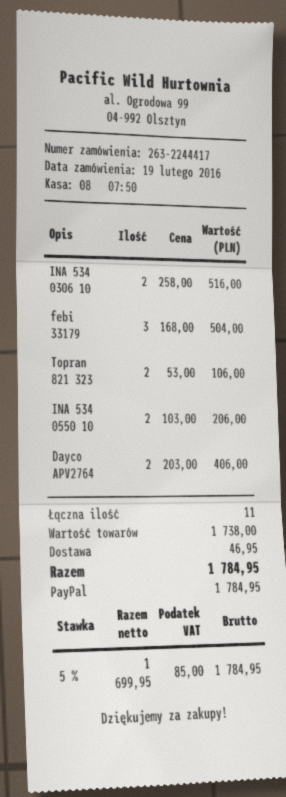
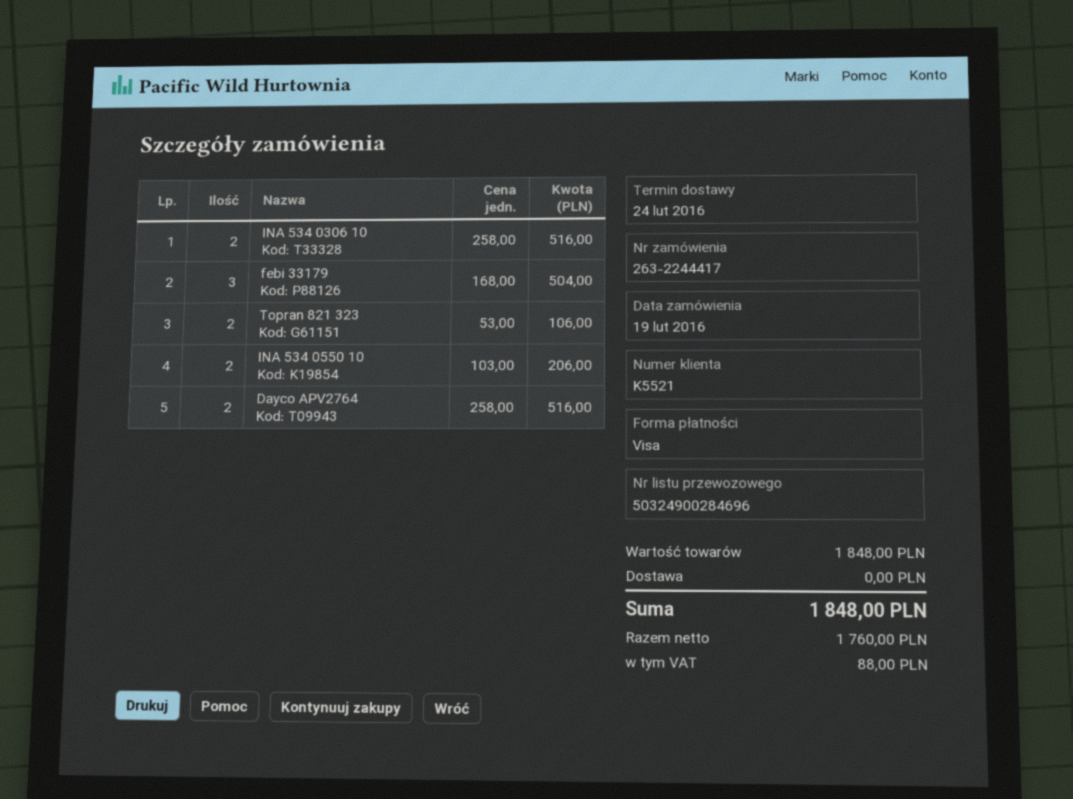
payment method: PayPal -> Visa
Dayco APV2764: 2 x 203.00 = 406.00 -> 2 x 258.00 = 516.00
subtotal: 1738.00 -> 1848.00
shipping: 46.95 -> 0.00
net: 1699.95 -> 1760.00
tax: 85.00 -> 88.00
total: 1784.95 -> 1848.00

